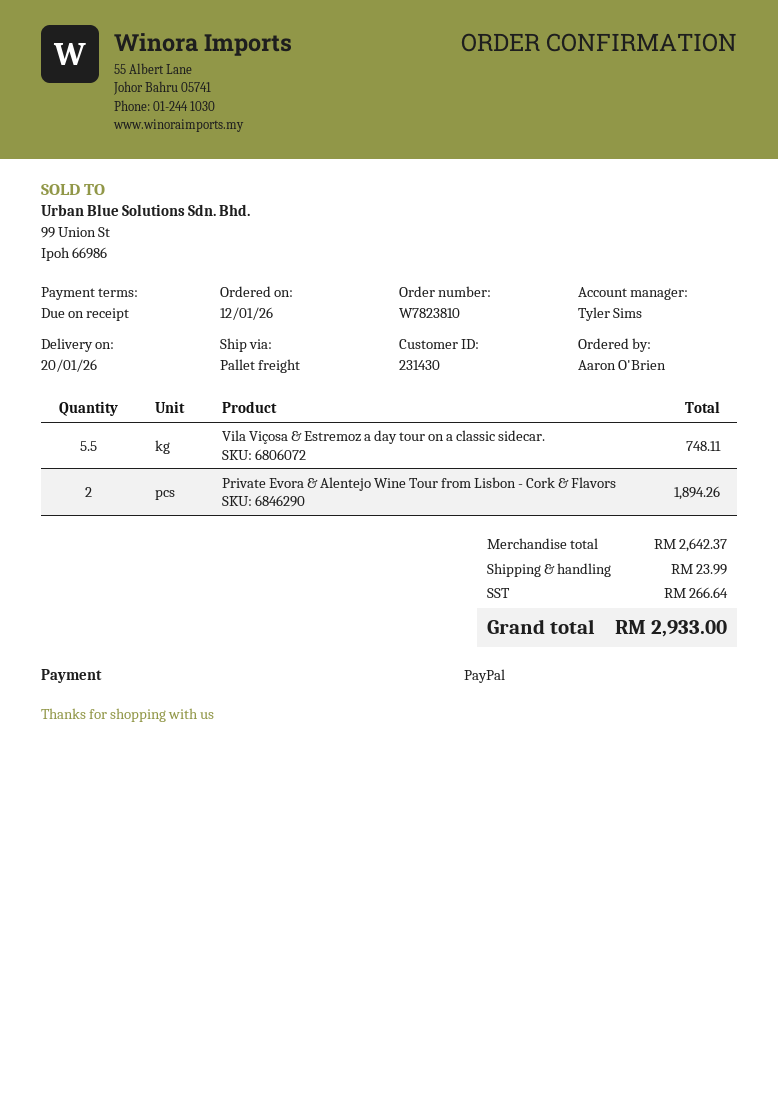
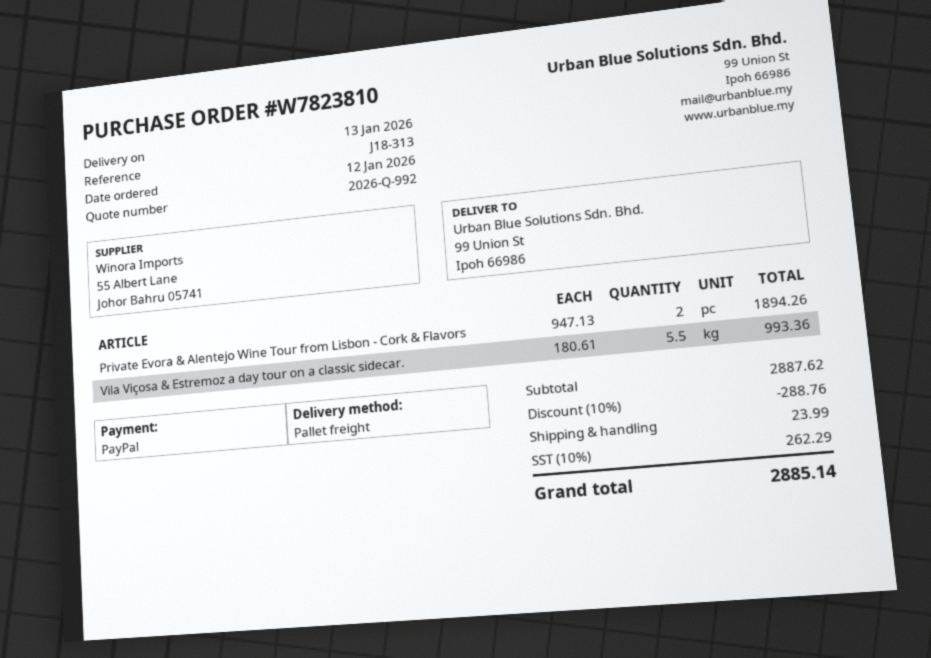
delivery date: 2026-01-20 -> 2026-01-13
Vila Viçosa & Estremoz a day tour on a classic sidecar.: 5.5 for 748.11 -> 5.5 for 993.36
subtotal: 2642.37 -> 2887.62
discount: none -> 10% = 288.76
tax: 266.64 -> 262.29
total: 2933.00 -> 2885.14

